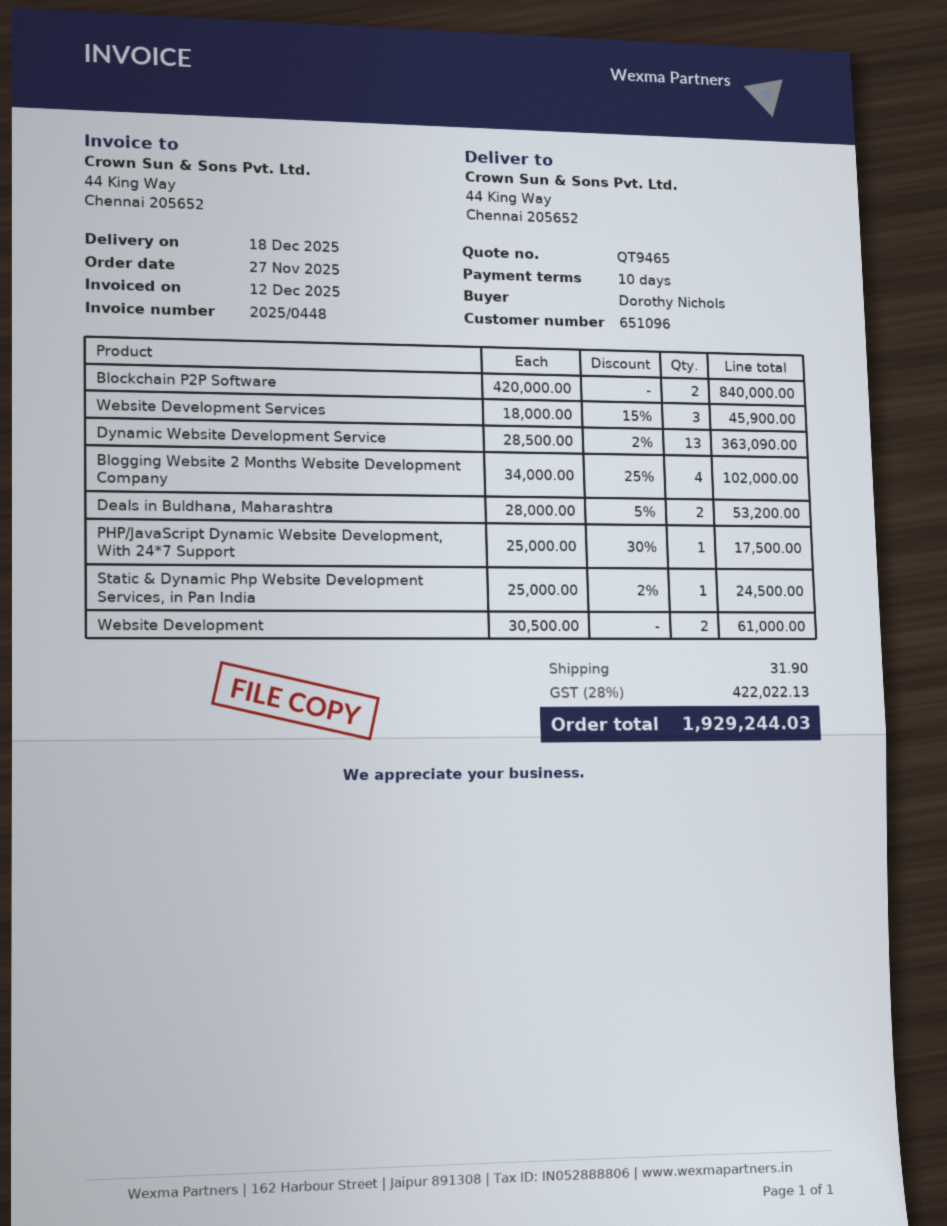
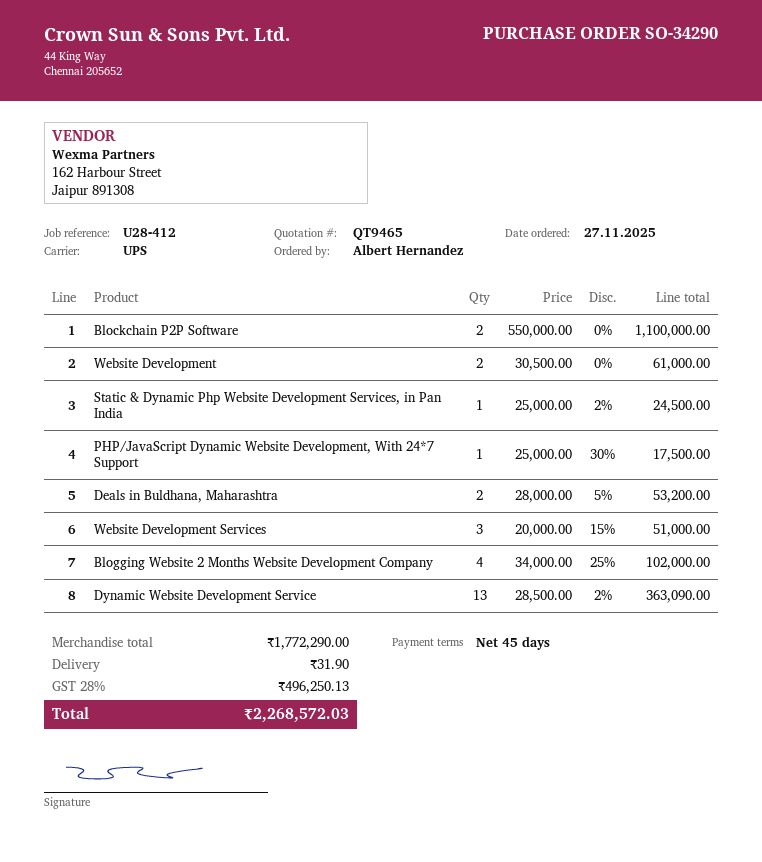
payment terms: 10 days -> 45 days
ordered by: Dorothy Nichols -> Albert Hernandez
Blockchain P2P Software: 2 x 420000.00 = 840000.00 -> 2 x 550000.00 = 1100000.00
Website Development Services: 3 x 18000.00 - 15% = 45900.00 -> 3 x 20000.00 - 15% = 51000.00
tax: 28% = 422022.13 -> 28% = 496250.13
total: 1929244.03 -> 2268572.03

